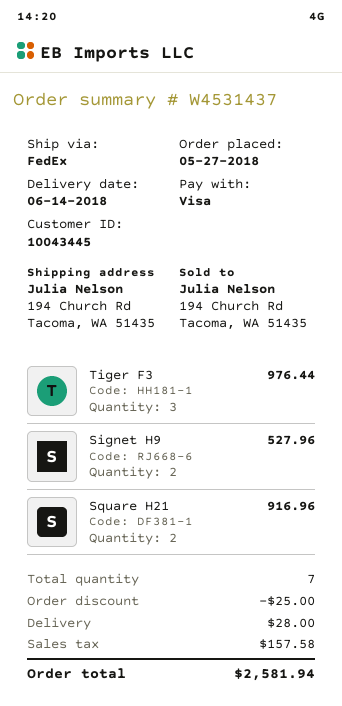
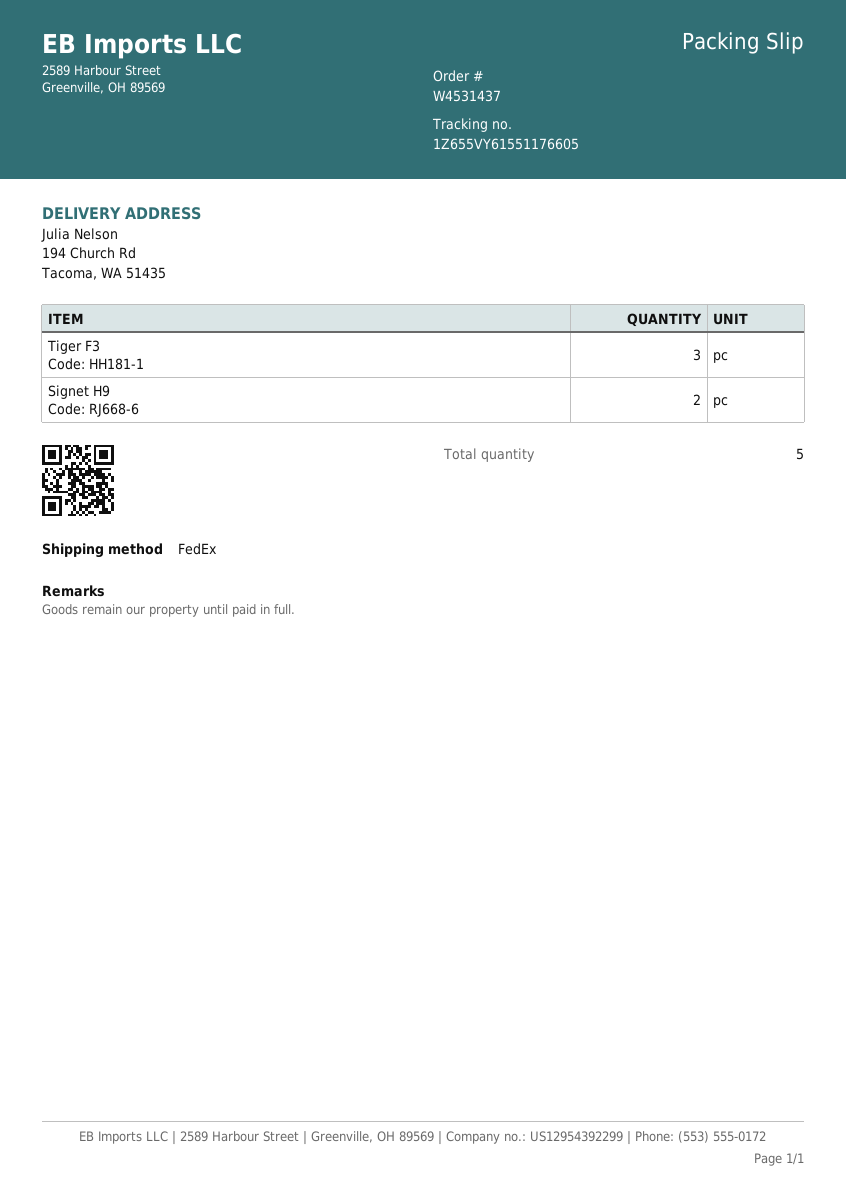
Square H21: 2 -> none
total quantity: 7 -> 5

